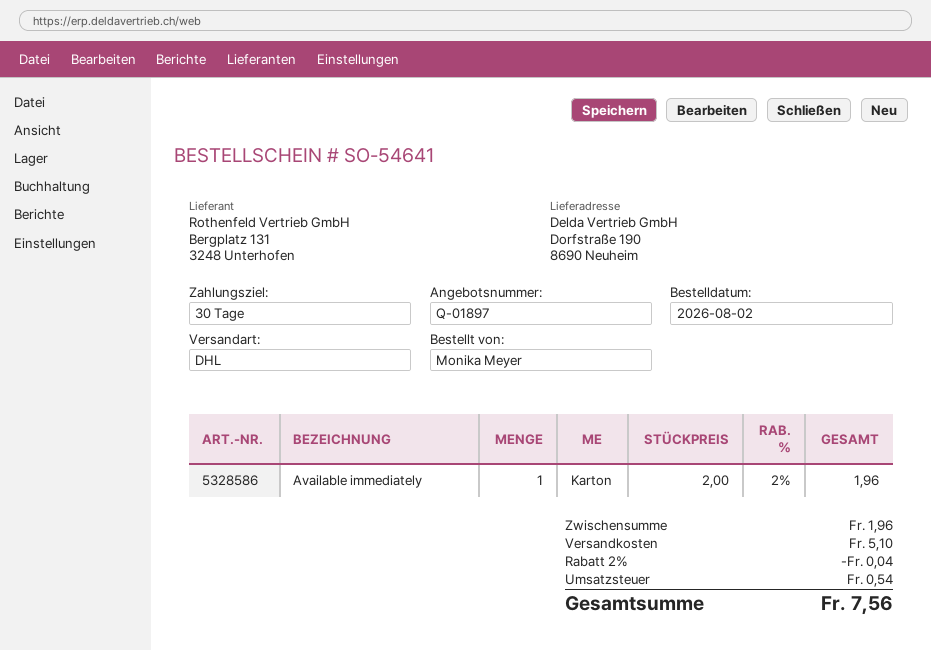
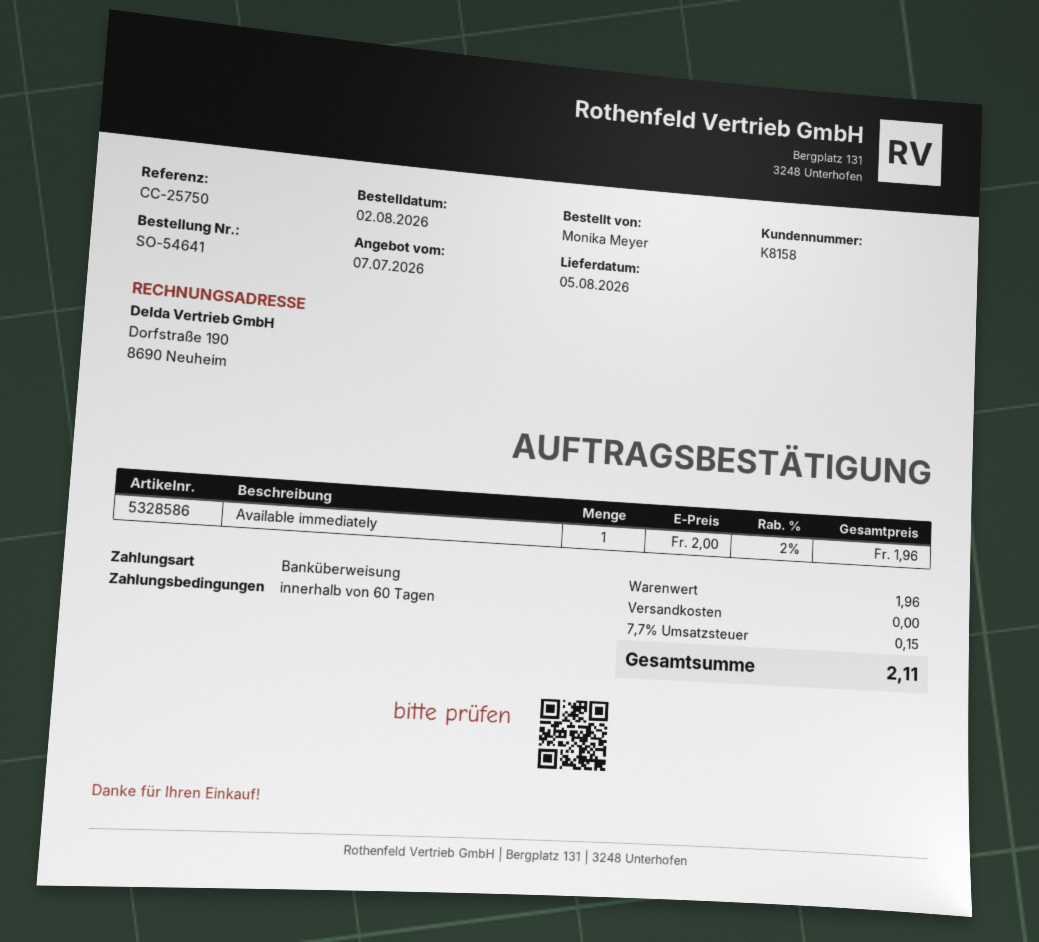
payment terms: 30 days -> 60 days
discount: 2% = 0.04 -> none
shipping: 5.10 -> 0.00
tax: 0.54 -> 0.15
total: 7.56 -> 2.11

